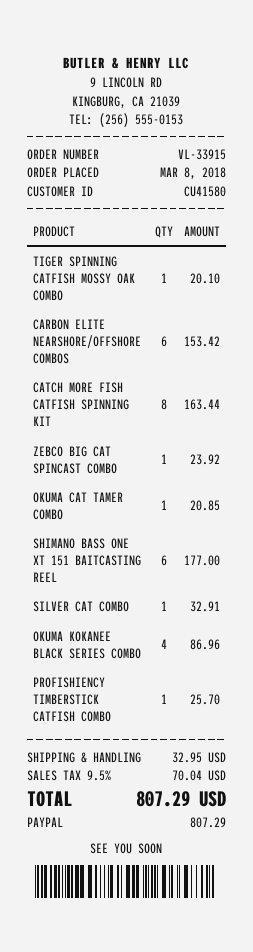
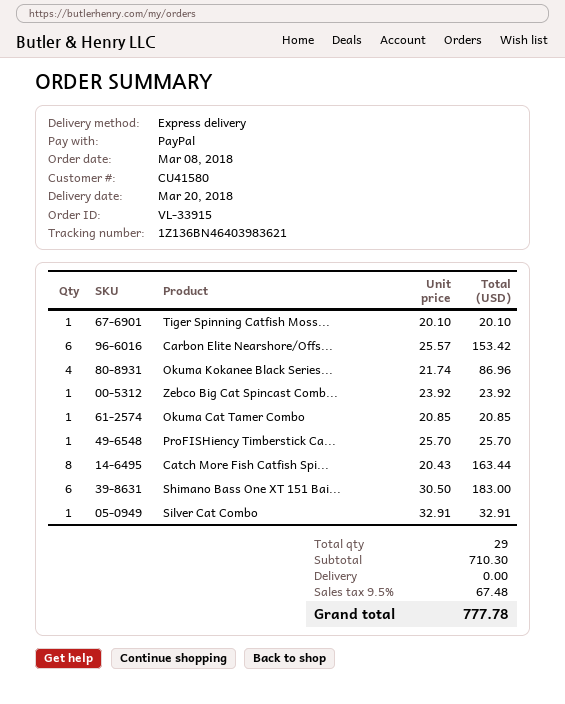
SHIMANO BASS ONE XT 151 BAITCASTING REEL: 6 for 177.00 -> 6 for 183.00
shipping: 32.95 -> 0.00
tax: 9.5% = 70.04 -> 9.5% = 67.48
total: 807.29 -> 777.78

